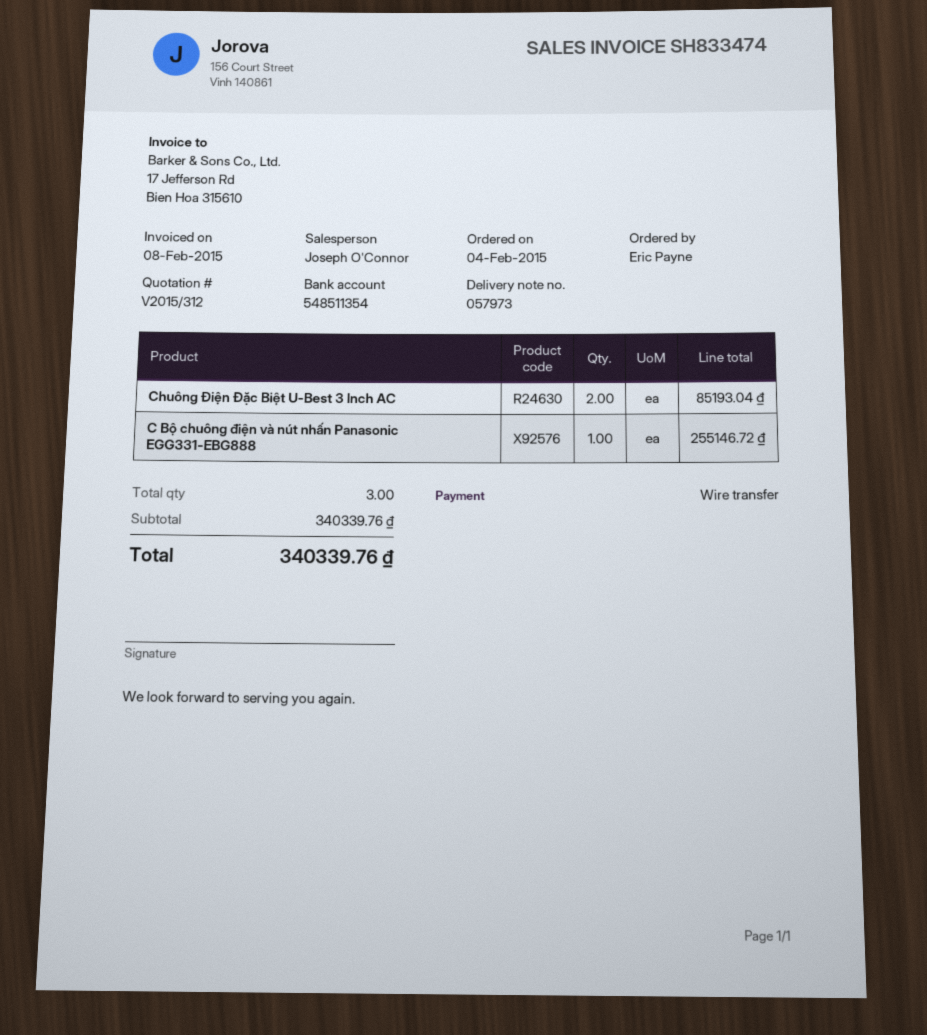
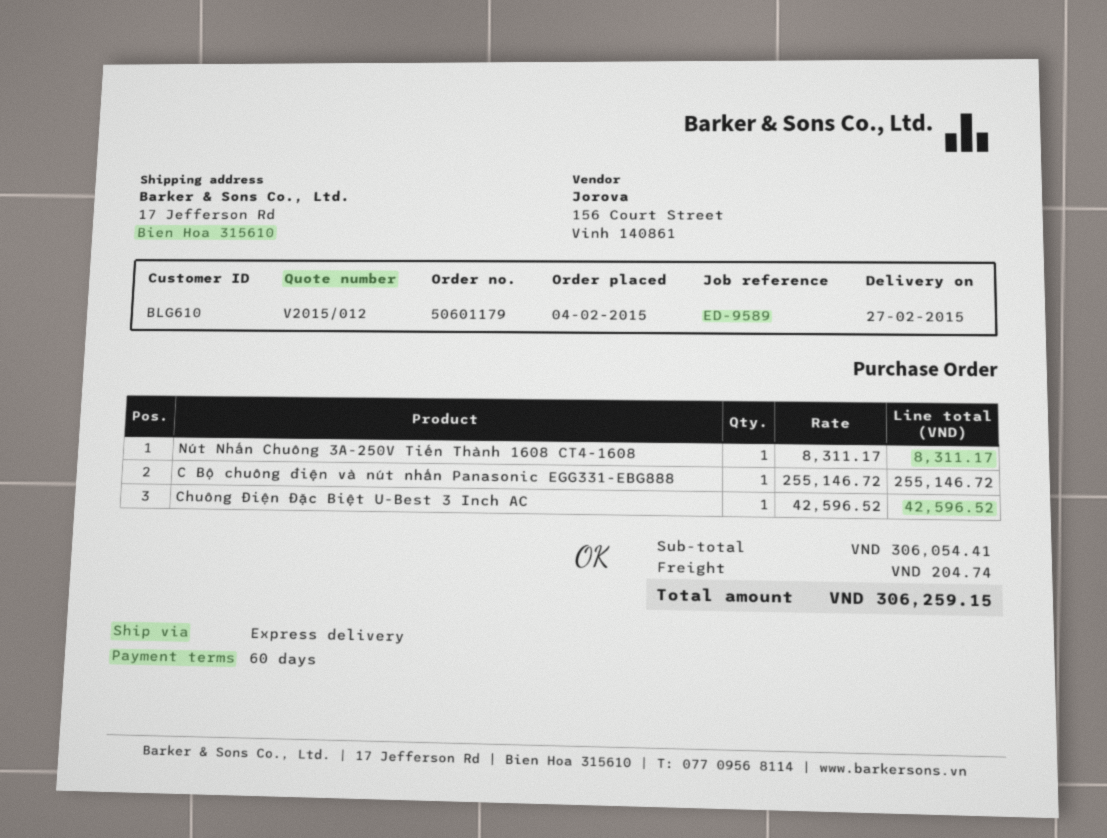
quote number: V2015/312 -> V2015/012
Chuông Điện Đặc Biệt U-Best 3 Inch AC: 2 for 85193.04 -> 1 for 42596.52
Nút Nhấn Chuông 3A-250V Tiến Thành 1608 CT4-1608: none -> 1 for 8311.17
subtotal: 340339.76 -> 306054.41
shipping: none -> 204.74
total: 340339.76 -> 306259.15

